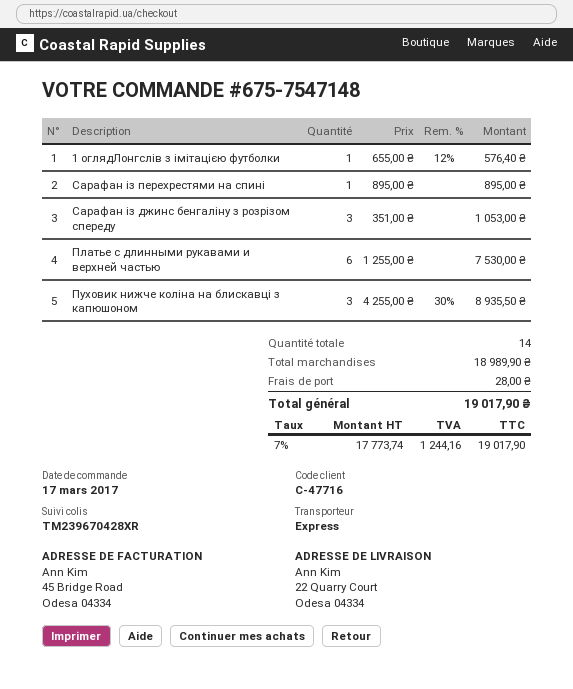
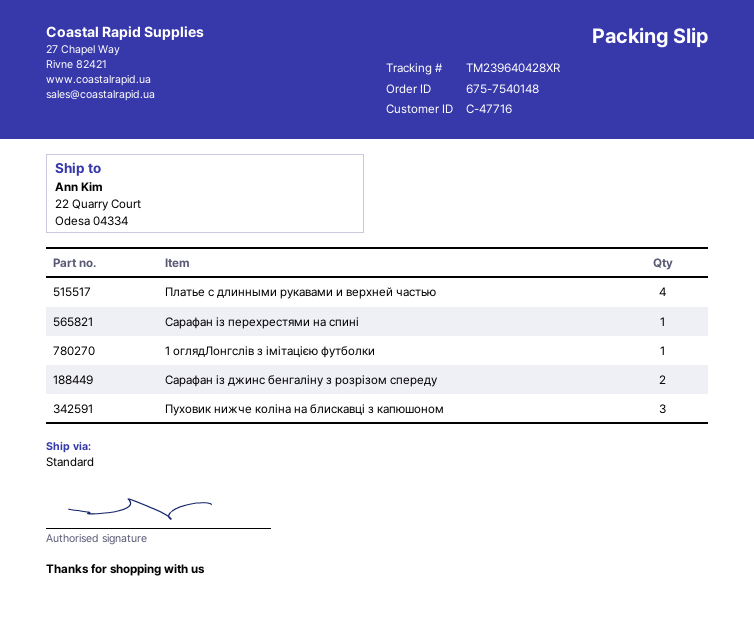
order number: 675-7547148 -> 675-7540148
shipping method: express -> standard
tracking number: TM239670428XR -> TM239640428XR
Сарафан із джинс бенгаліну з розрізом спереду: 3 -> 2
Платье с длинными рукавами и верхней частью: 6 -> 4

